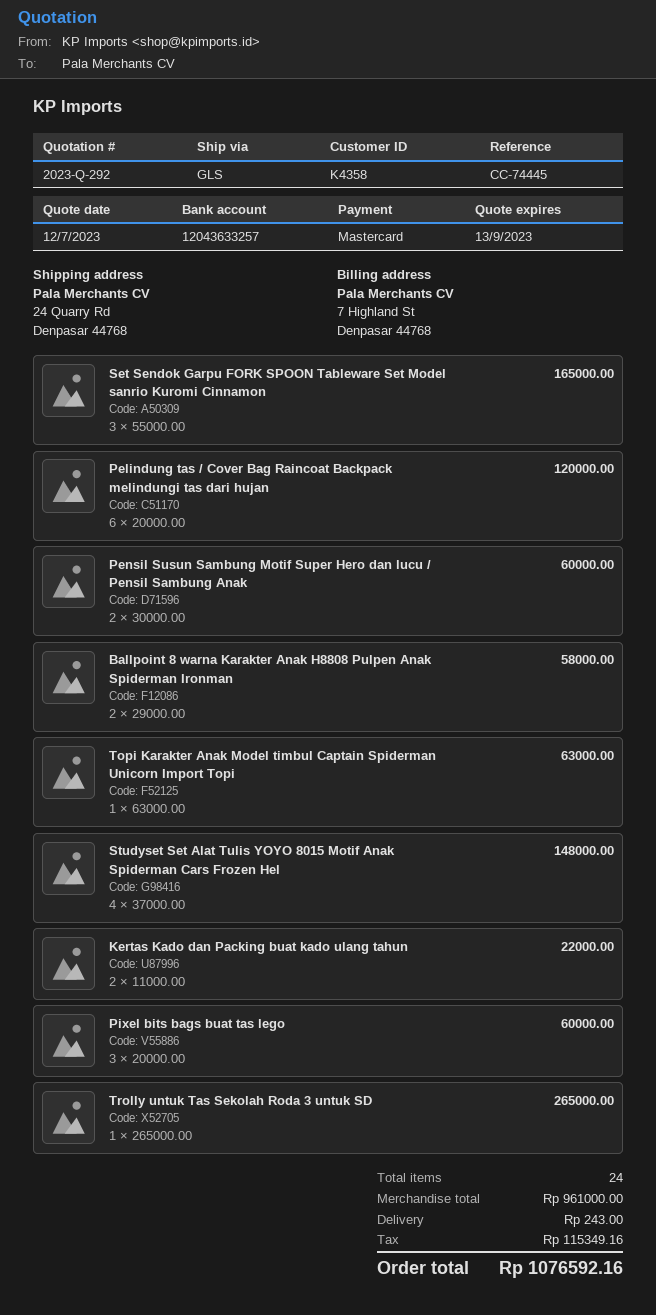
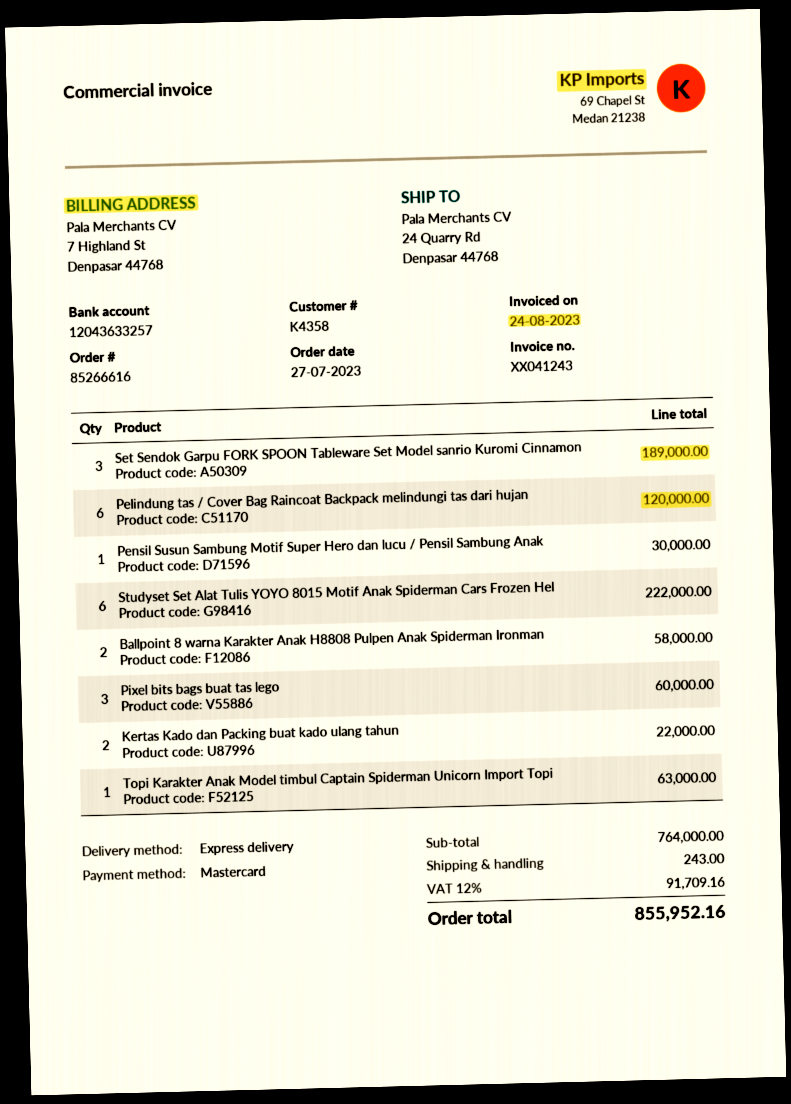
shipping method: GLS -> express
Set Sendok Garpu FORK SPOON Tableware Set Model sanrio Kuromi Cinnamon: 3 for 165000.00 -> 3 for 189000.00
Pensil Susun Sambung Motif Super Hero dan lucu / Pensil Sambung Anak: 2 for 60000.00 -> 1 for 30000.00
Studyset Set Alat Tulis YOYO 8015 Motif Anak Spiderman Cars Frozen Hel: 4 for 148000.00 -> 6 for 222000.00
Trolly untuk Tas Sekolah Roda 3 untuk SD: 1 for 265000.00 -> none
subtotal: 961000.00 -> 764000.00
tax: 115349.16 -> 91709.16
total: 1076592.16 -> 855952.16

